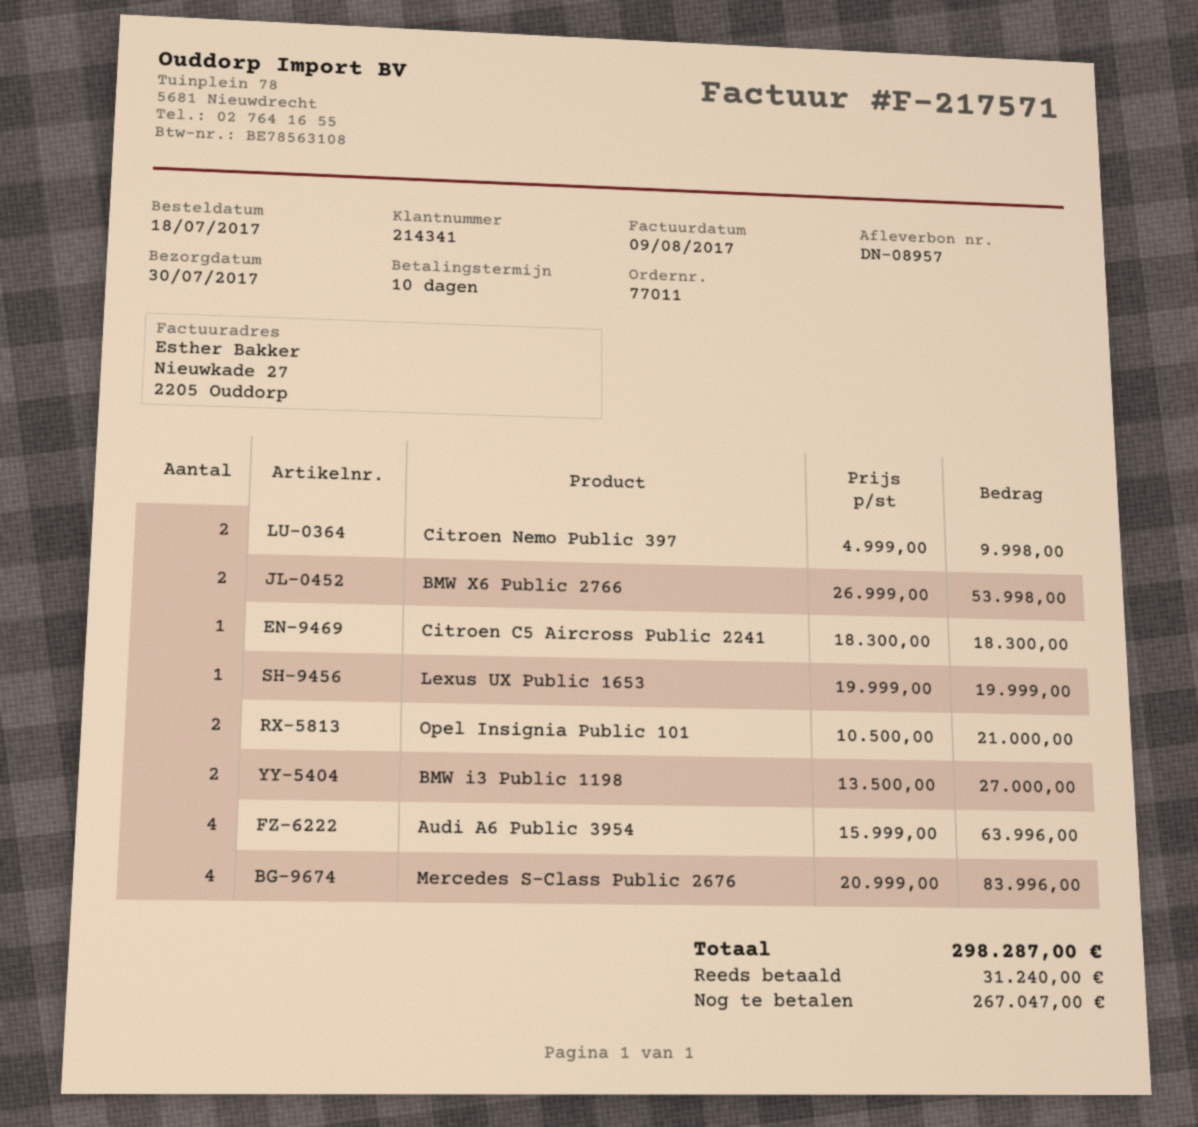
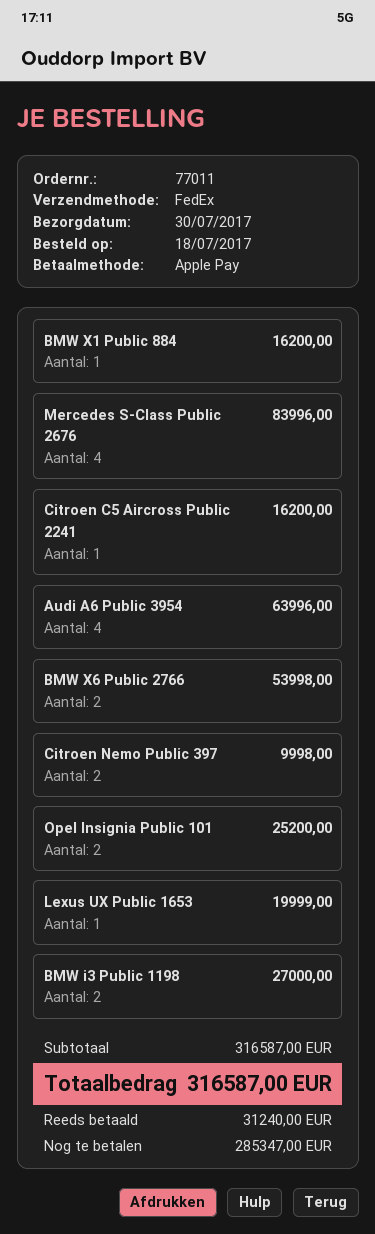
Citroen C5 Aircross Public 2241: 1 for 18300.00 -> 1 for 16200.00
Opel Insignia Public 101: 2 for 21000.00 -> 2 for 25200.00
BMW X1 Public 884: none -> 1 for 16200.00
total: 298287.00 -> 316587.00
balance: 267047.00 -> 285347.00

